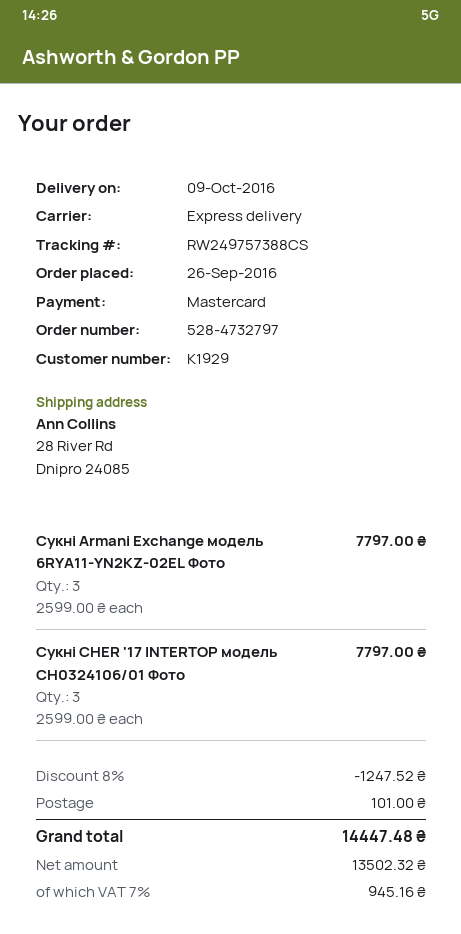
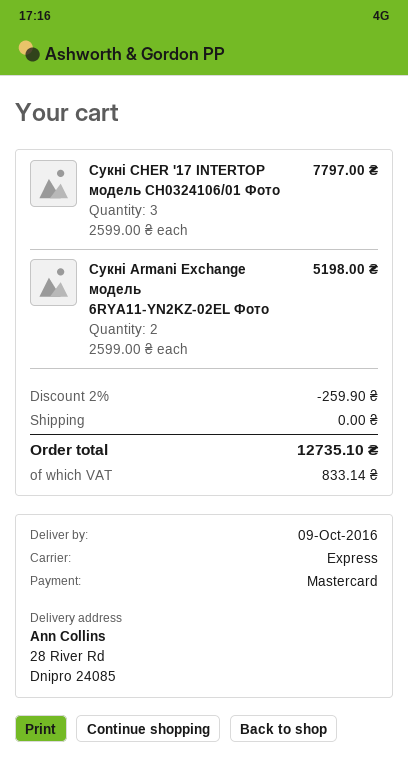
Сукні Armani Exchange модель 6RYA11-YN2KZ-02EL Фото: 3 x 2599.00 = 7797.00 -> 2 x 2599.00 = 5198.00
discount: 8% = 1247.52 -> 2% = 259.90
shipping: 101.00 -> 0.00
tax: 945.16 -> 833.14
total: 14447.48 -> 12735.10

